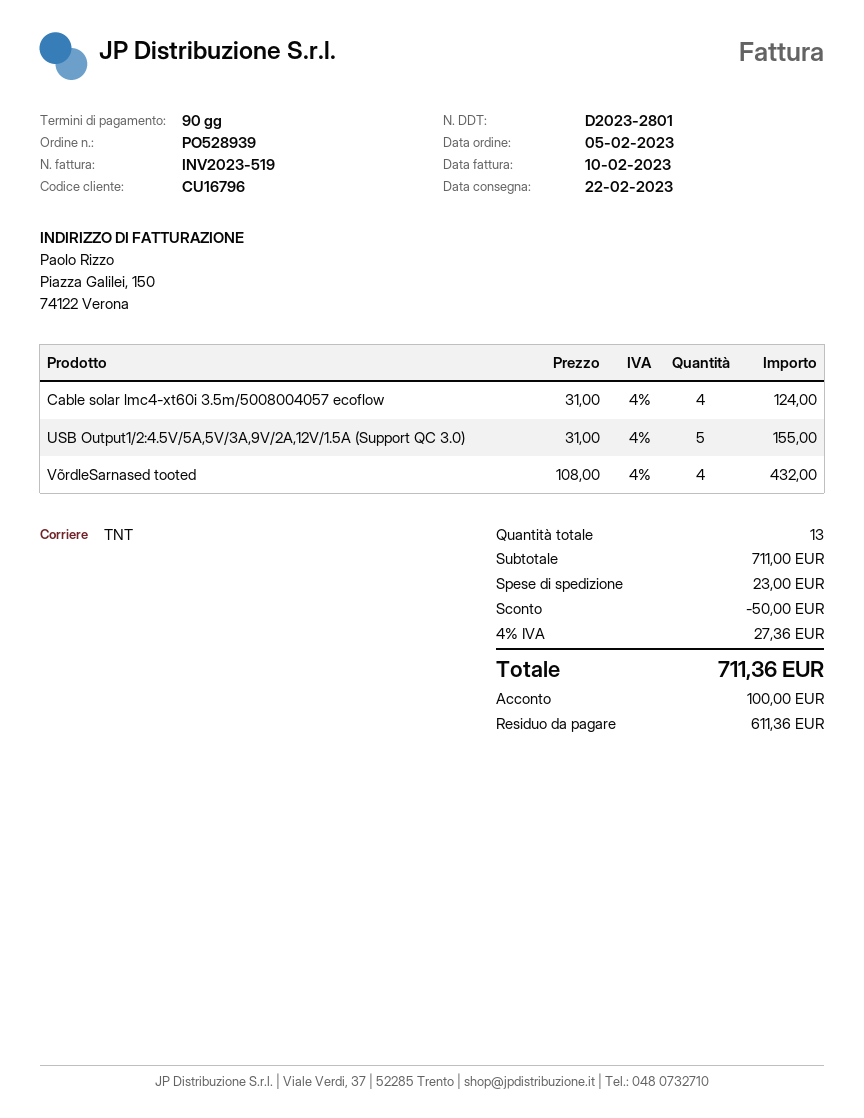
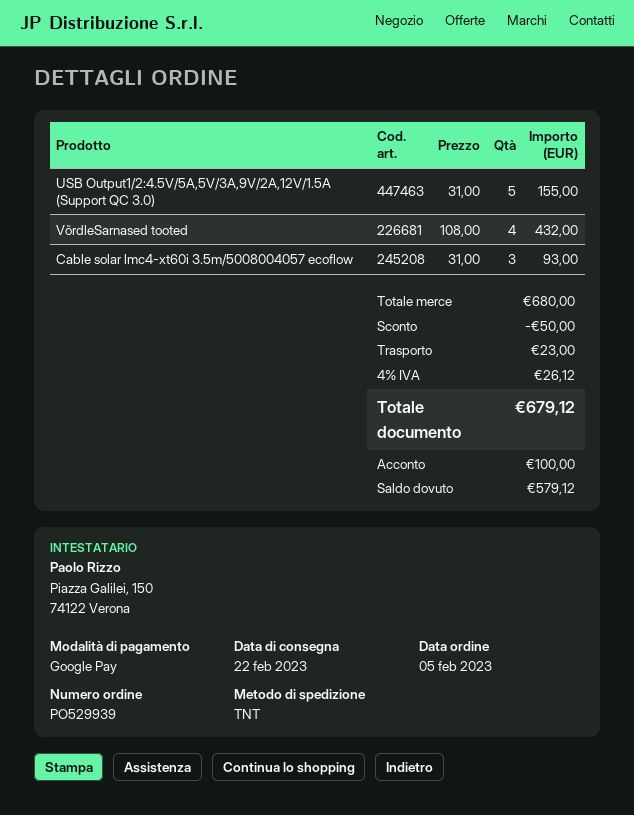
order number: PO528939 -> PO529939
Cable solar lmc4-xt60i 3.5m/5008004057 ecoflow: 4 x 31.00 = 124.00 -> 3 x 31.00 = 93.00
subtotal: 711.00 -> 680.00
tax: 4% = 27.36 -> 4% = 26.12
total: 711.36 -> 679.12
balance: 611.36 -> 579.12

